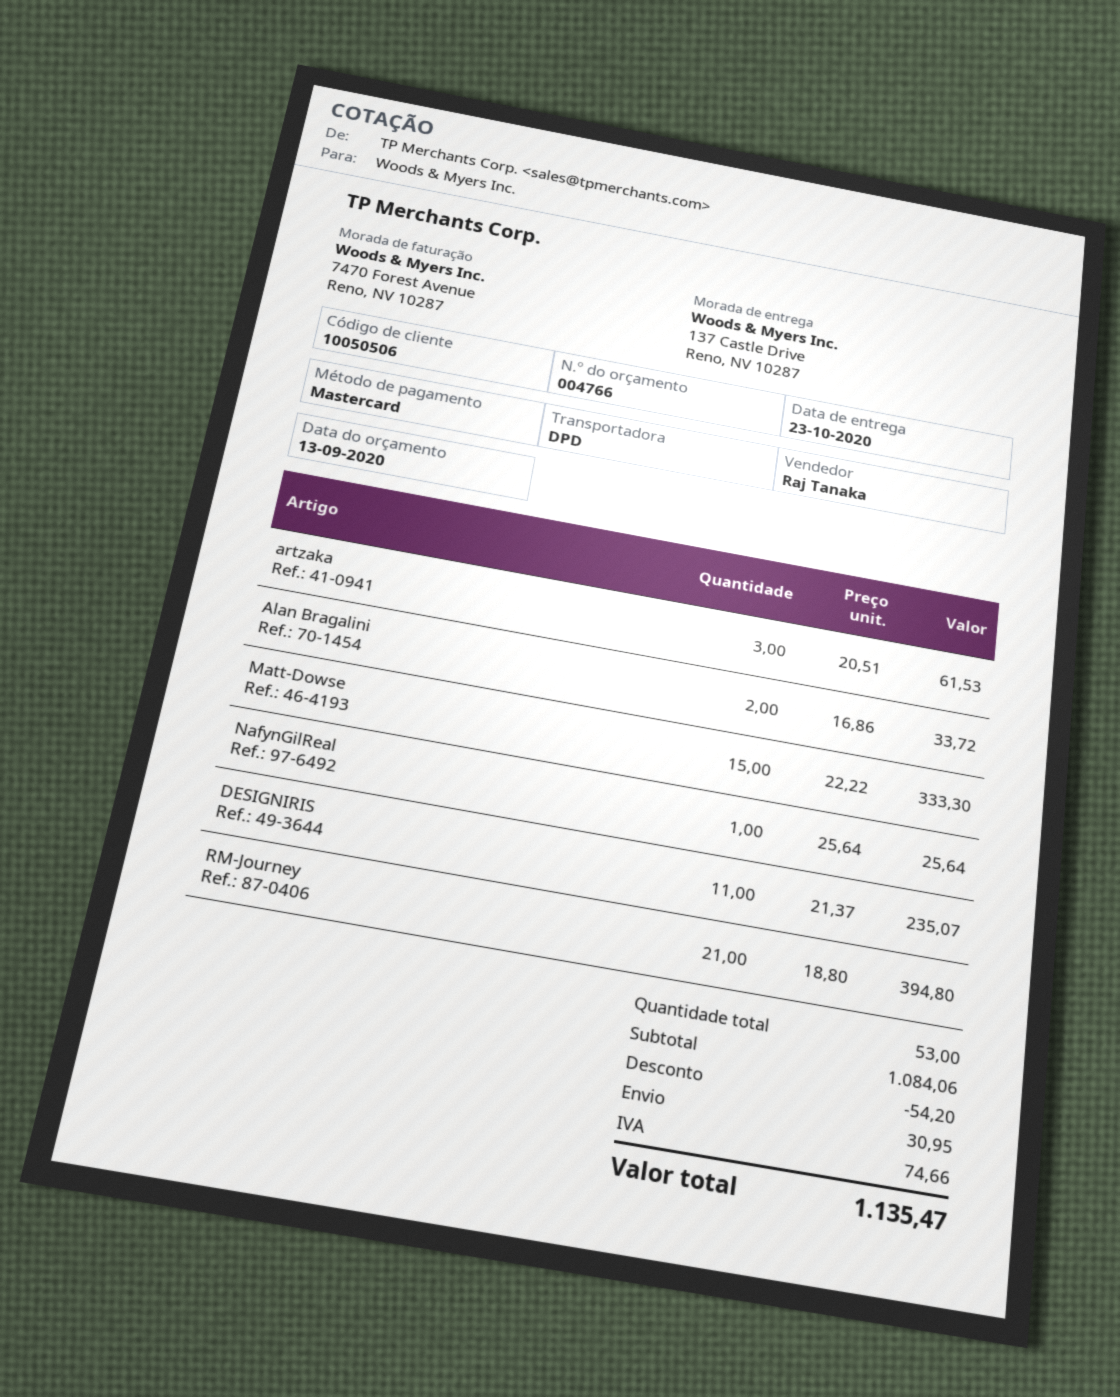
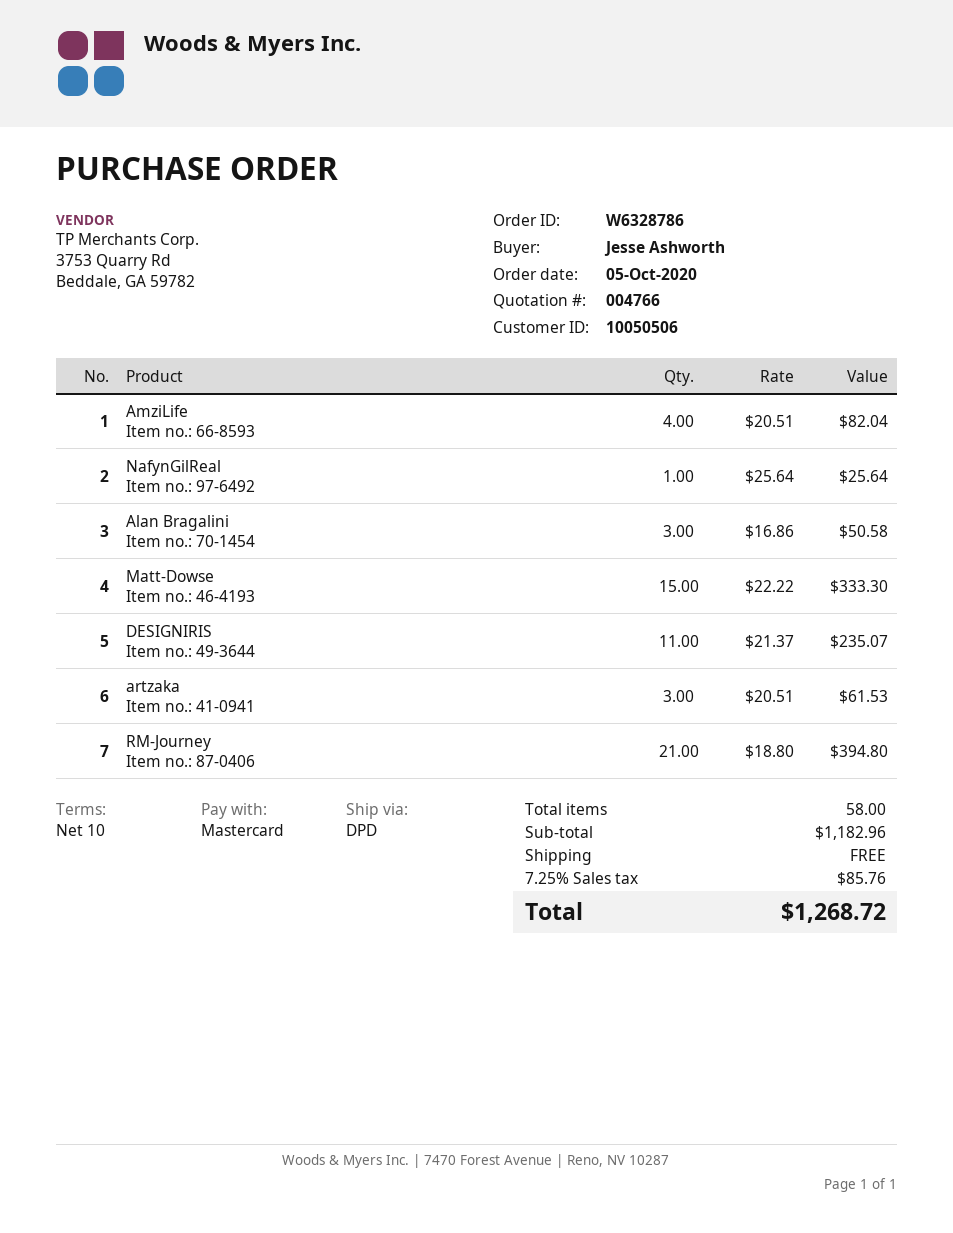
Alan Bragalini: 2 x 16.86 = 33.72 -> 3 x 16.86 = 50.58
AmziLife: none -> 4 x 20.51 = 82.04
total quantity: 53 -> 58
subtotal: 1084.06 -> 1182.96
discount: 54.20 -> none
shipping: 30.95 -> 0.00
tax: 74.66 -> 85.76
total: 1135.47 -> 1268.72

